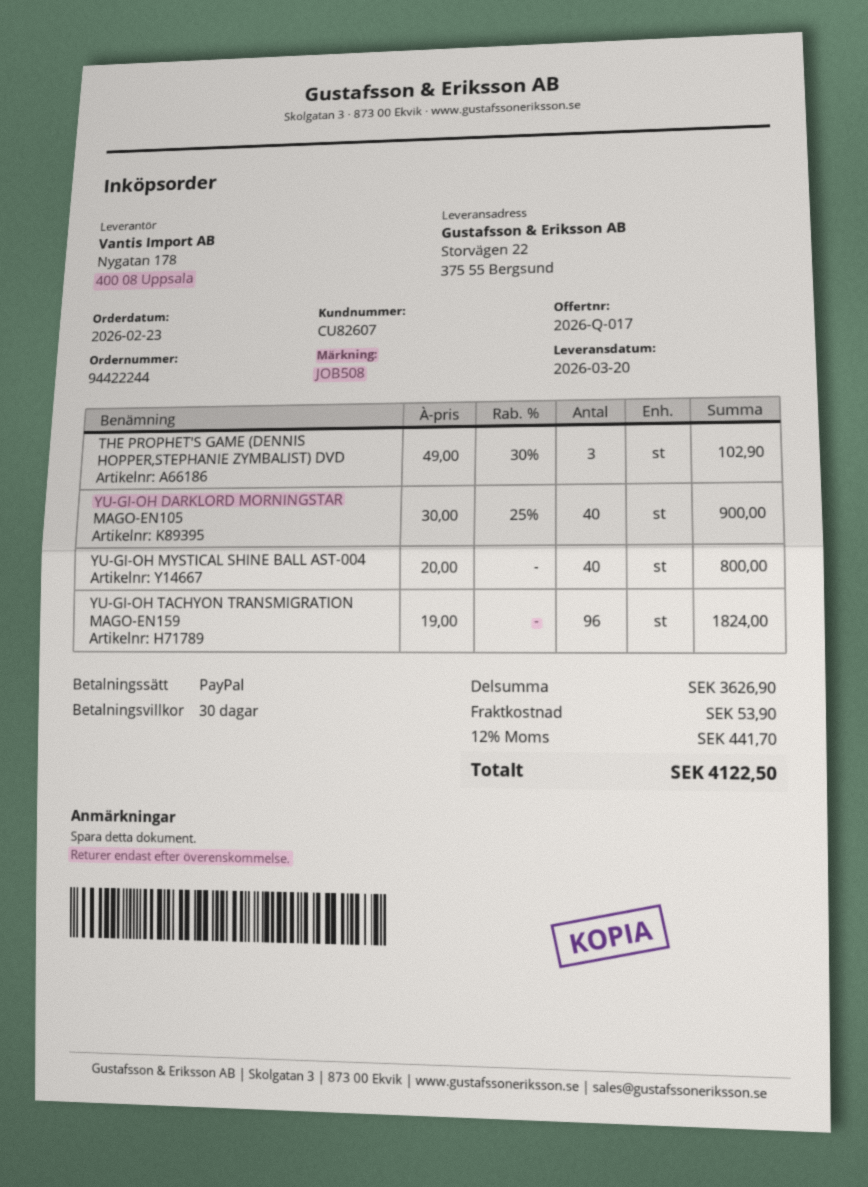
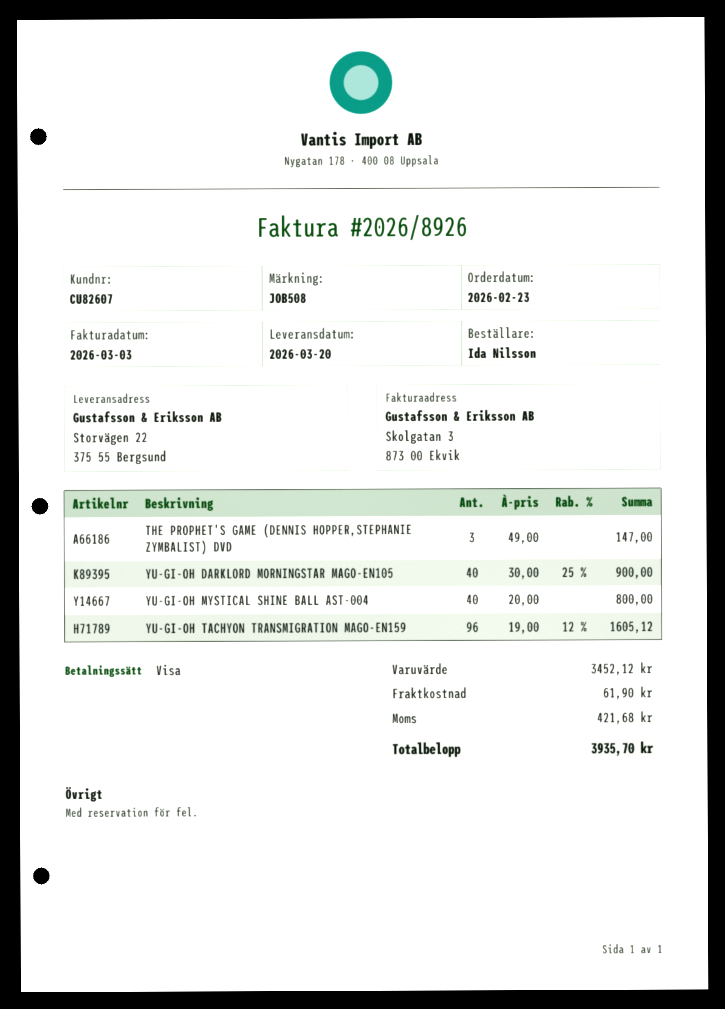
payment method: PayPal -> Visa
THE PROPHET'S GAME (DENNIS HOPPER,STEPHANIE ZYMBALIST) DVD: 3 x 49.00 - 30% = 102.90 -> 3 x 49.00 = 147.00
YU-GI-OH TACHYON TRANSMIGRATION MAGO-EN159: 96 x 19.00 = 1824.00 -> 96 x 19.00 - 12% = 1605.12
subtotal: 3626.90 -> 3452.12
shipping: 53.90 -> 61.90
tax: 441.70 -> 421.68
total: 4122.50 -> 3935.70

